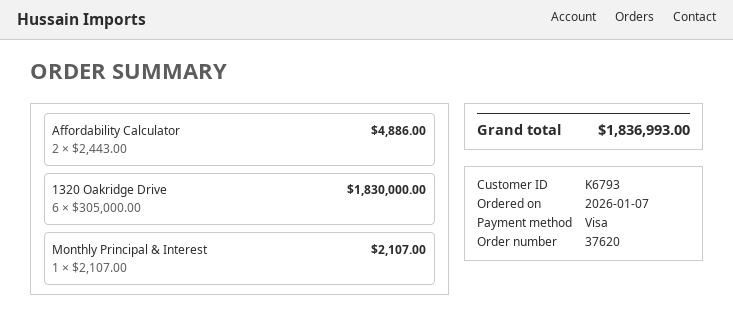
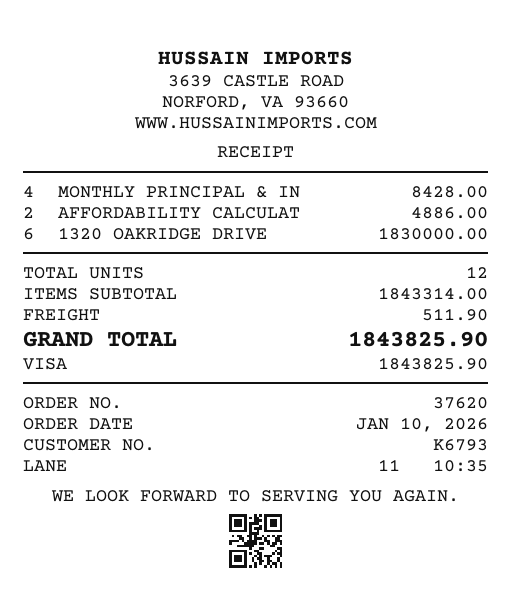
order date: 2026-01-07 -> 2026-01-10
Monthly Principal & Interest: 1 for 2107.00 -> 4 for 8428.00
shipping: none -> 511.90
total: 1836993.00 -> 1843825.90

